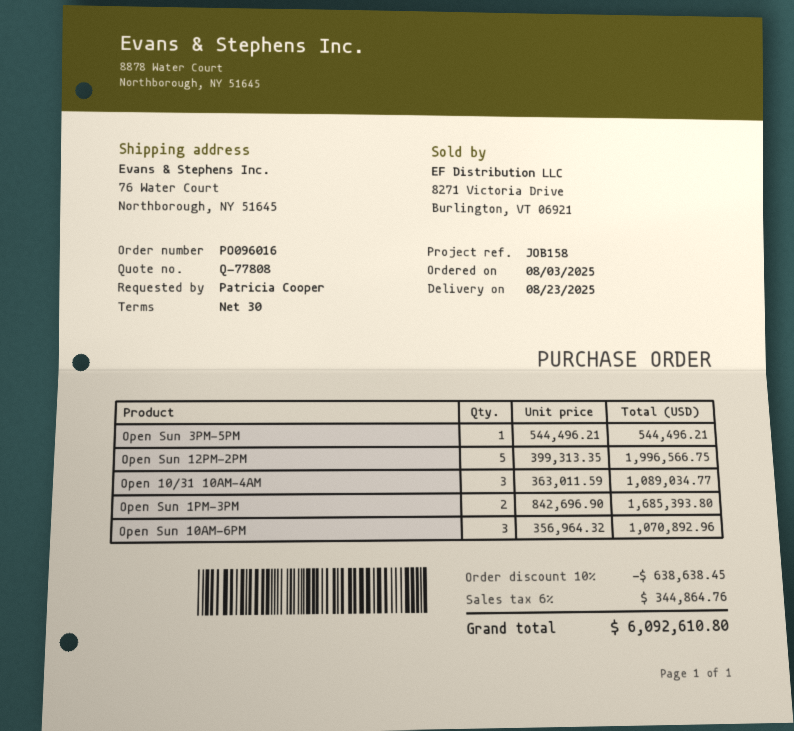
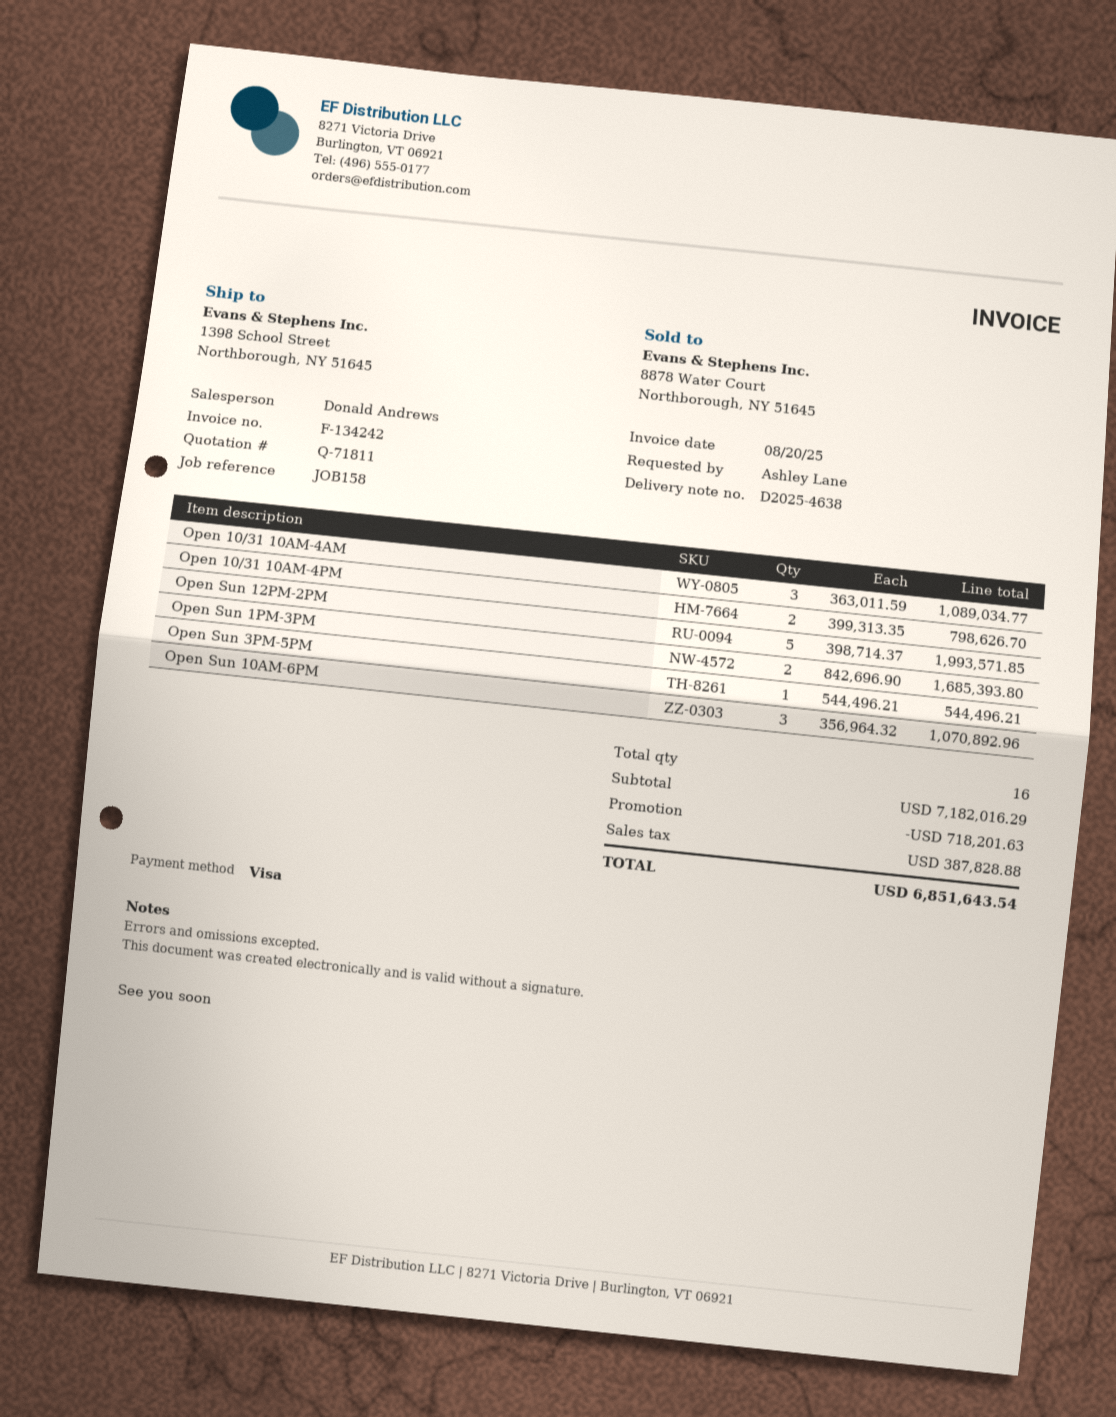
quote number: Q-77808 -> Q-71811
ordered by: Patricia Cooper -> Ashley Lane
ship to: 76 Water Court, Northborough, NY 51645 -> 1398 School Street, Northborough, NY 51645
Open Sun 12PM-2PM: 5 x 399313.35 = 1996566.75 -> 5 x 398714.37 = 1993571.85
Open 10/31 10AM-4PM: none -> 2 x 399313.35 = 798626.70
discount: 638638.45 -> 718201.63
tax: 344864.76 -> 387828.88
total: 6092610.80 -> 6851643.54

